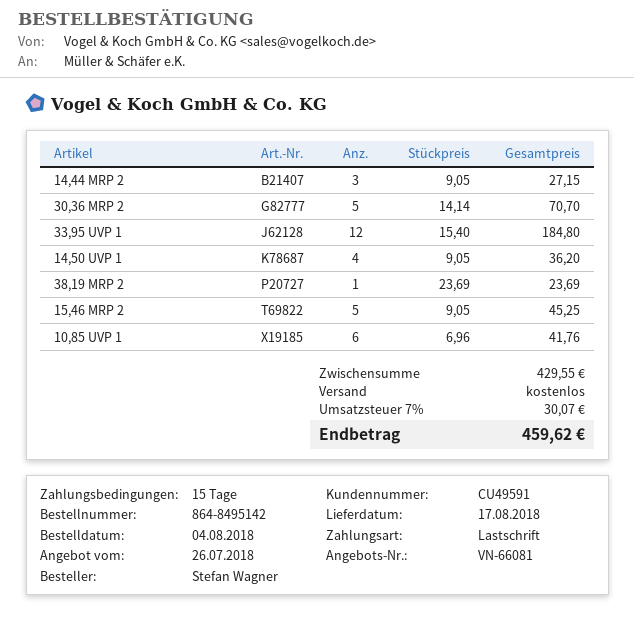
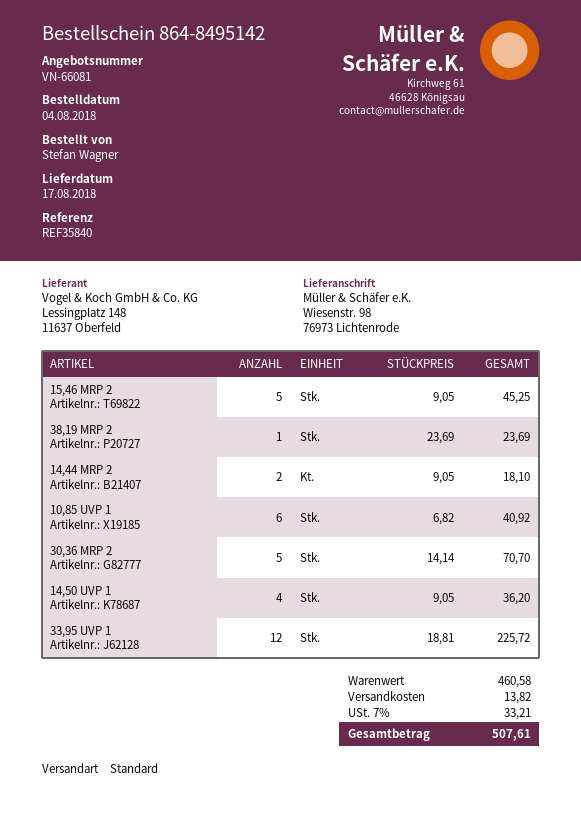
14,44 MRP 2: 3 x 9.05 = 27.15 -> 2 x 9.05 = 18.10
33,95 UVP 1: 12 x 15.40 = 184.80 -> 12 x 18.81 = 225.72
10,85 UVP 1: 6 x 6.96 = 41.76 -> 6 x 6.82 = 40.92
subtotal: 429.55 -> 460.58
shipping: 0.00 -> 13.82
tax: 7% = 30.07 -> 7% = 33.21
total: 459.62 -> 507.61

